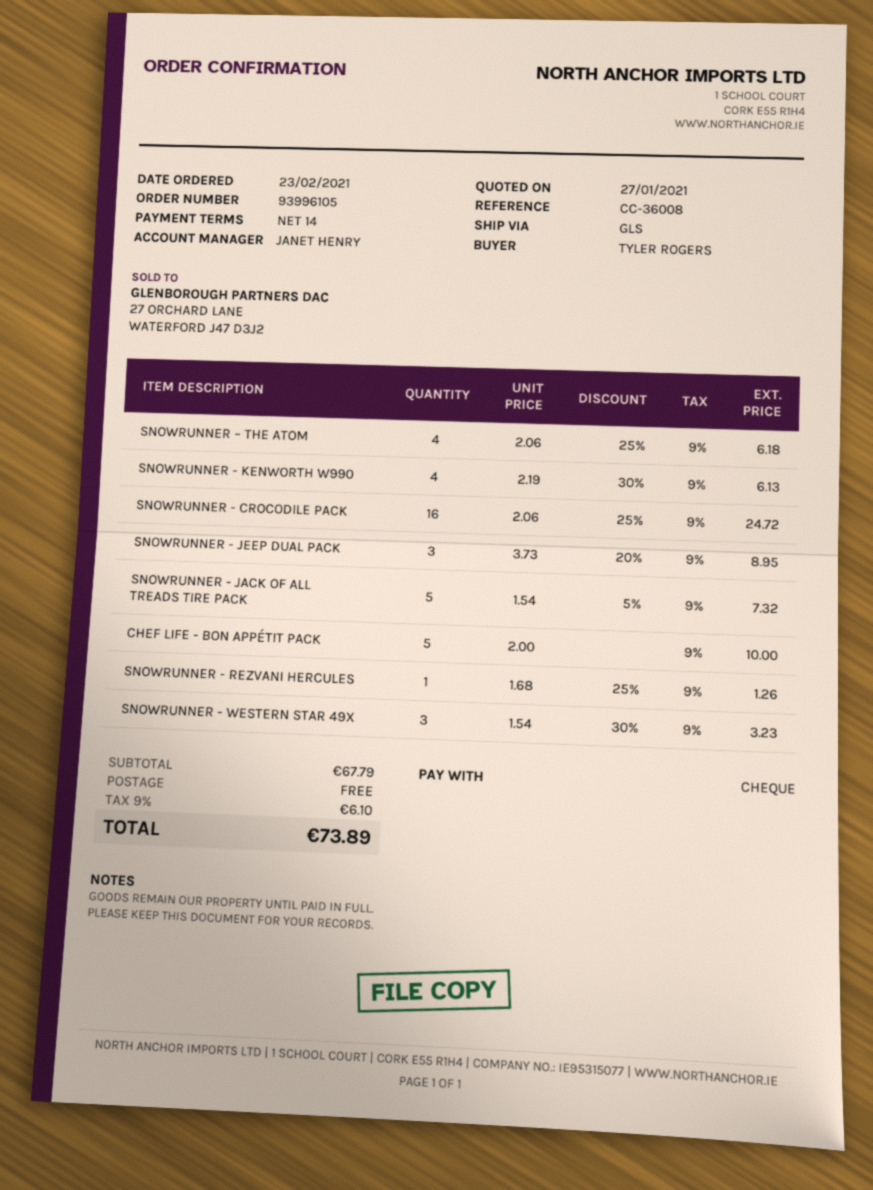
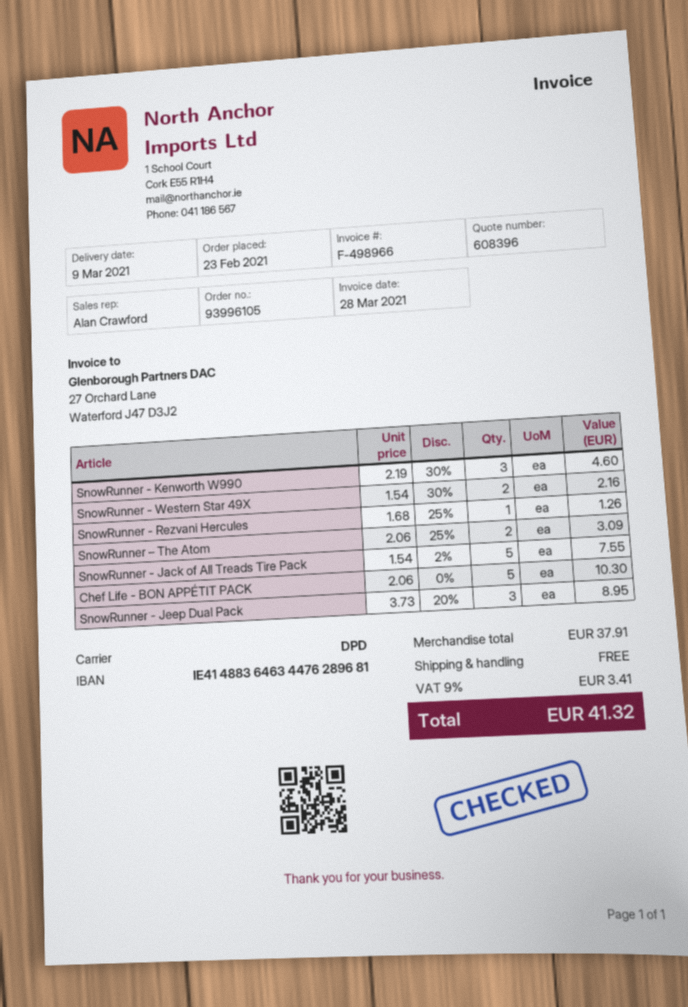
sales rep: JANET HENRY -> Alan Crawford
shipping method: GLS -> DPD
SNOWRUNNER – THE ATOM: 4 x 2.06 - 25% = 6.18 -> 2 x 2.06 - 25% = 3.09
SNOWRUNNER - KENWORTH W990: 4 x 2.19 - 30% = 6.13 -> 3 x 2.19 - 30% = 4.60
SNOWRUNNER - CROCODILE PACK: 16 x 2.06 - 25% = 24.72 -> none
SNOWRUNNER - JACK OF ALL TREADS TIRE PACK: 5 x 1.54 - 5% = 7.32 -> 5 x 1.54 - 2% = 7.55
CHEF LIFE - BON APPÉTIT PACK: 5 x 2.00 = 10.00 -> 5 x 2.06 = 10.30
SNOWRUNNER - WESTERN STAR 49X: 3 x 1.54 - 30% = 3.23 -> 2 x 1.54 - 30% = 2.16
subtotal: 67.79 -> 37.91
tax: 9% = 6.10 -> 9% = 3.41
total: 73.89 -> 41.32

